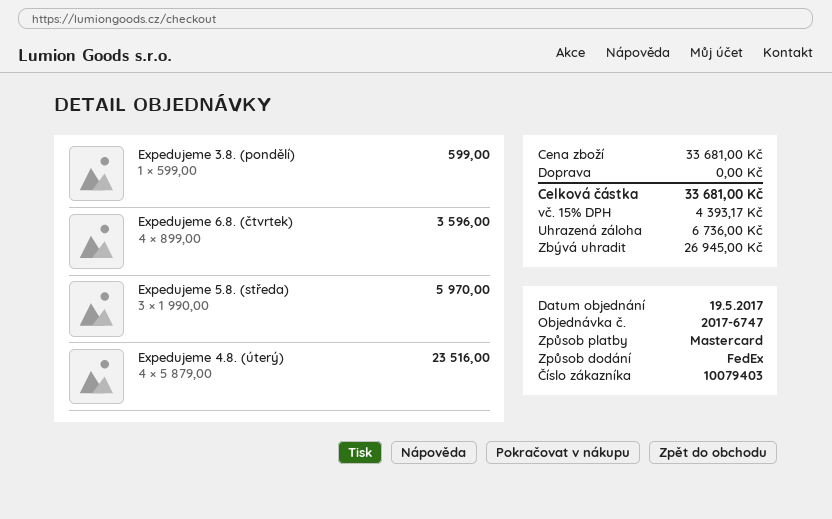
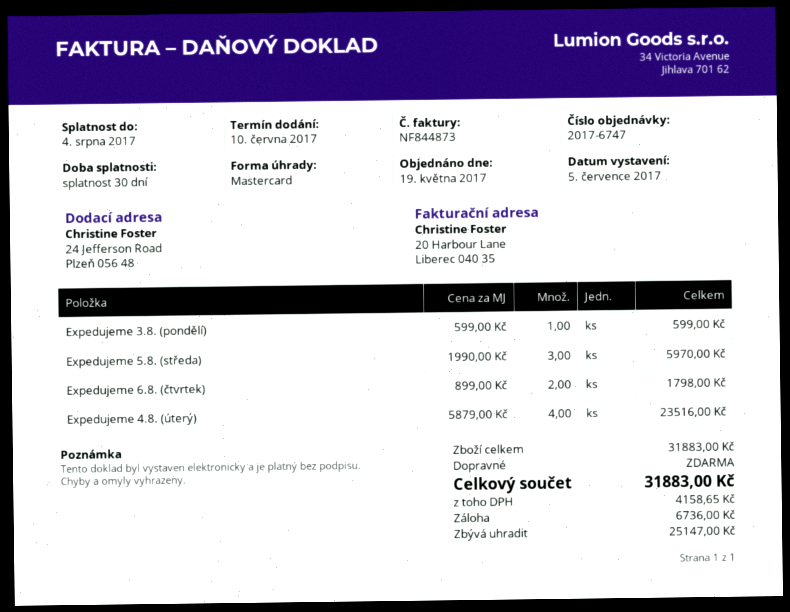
Expedujeme 6.8. (čtvrtek): 4 x 899.00 = 3596.00 -> 2 x 899.00 = 1798.00
subtotal: 33681.00 -> 31883.00
tax: 4393.17 -> 4158.65
total: 33681.00 -> 31883.00
balance: 26945.00 -> 25147.00

